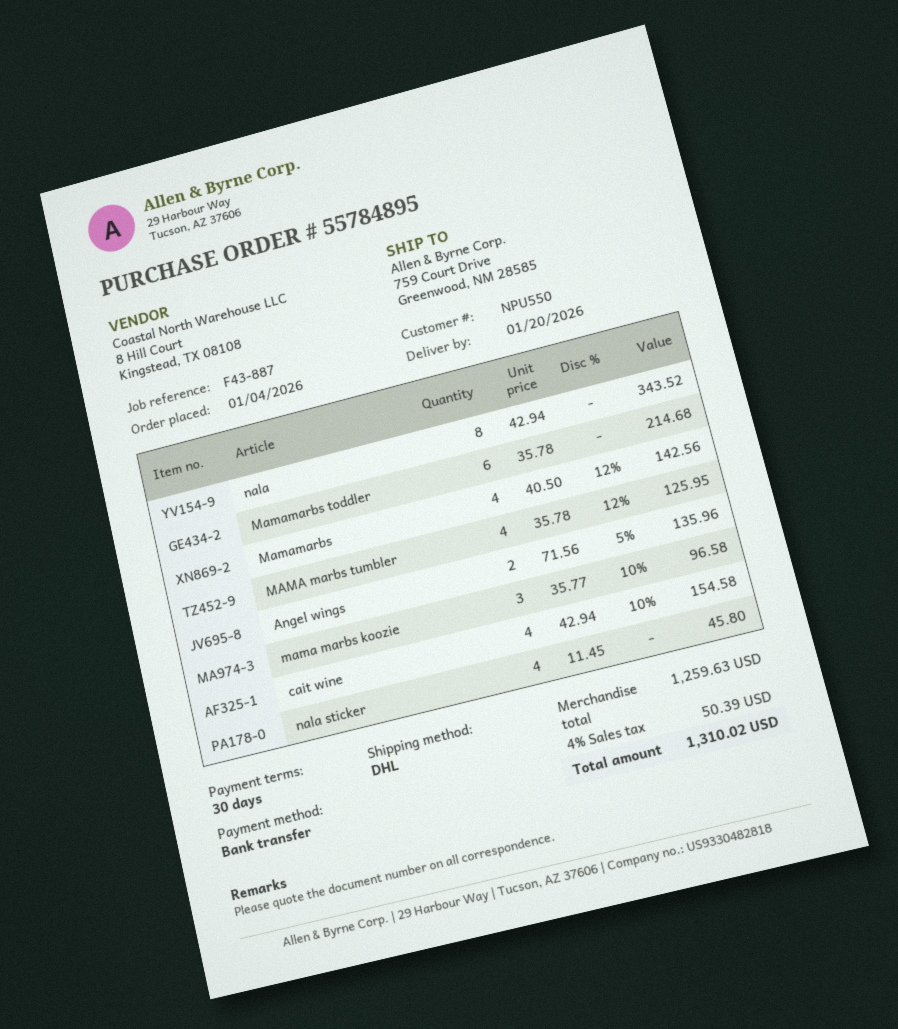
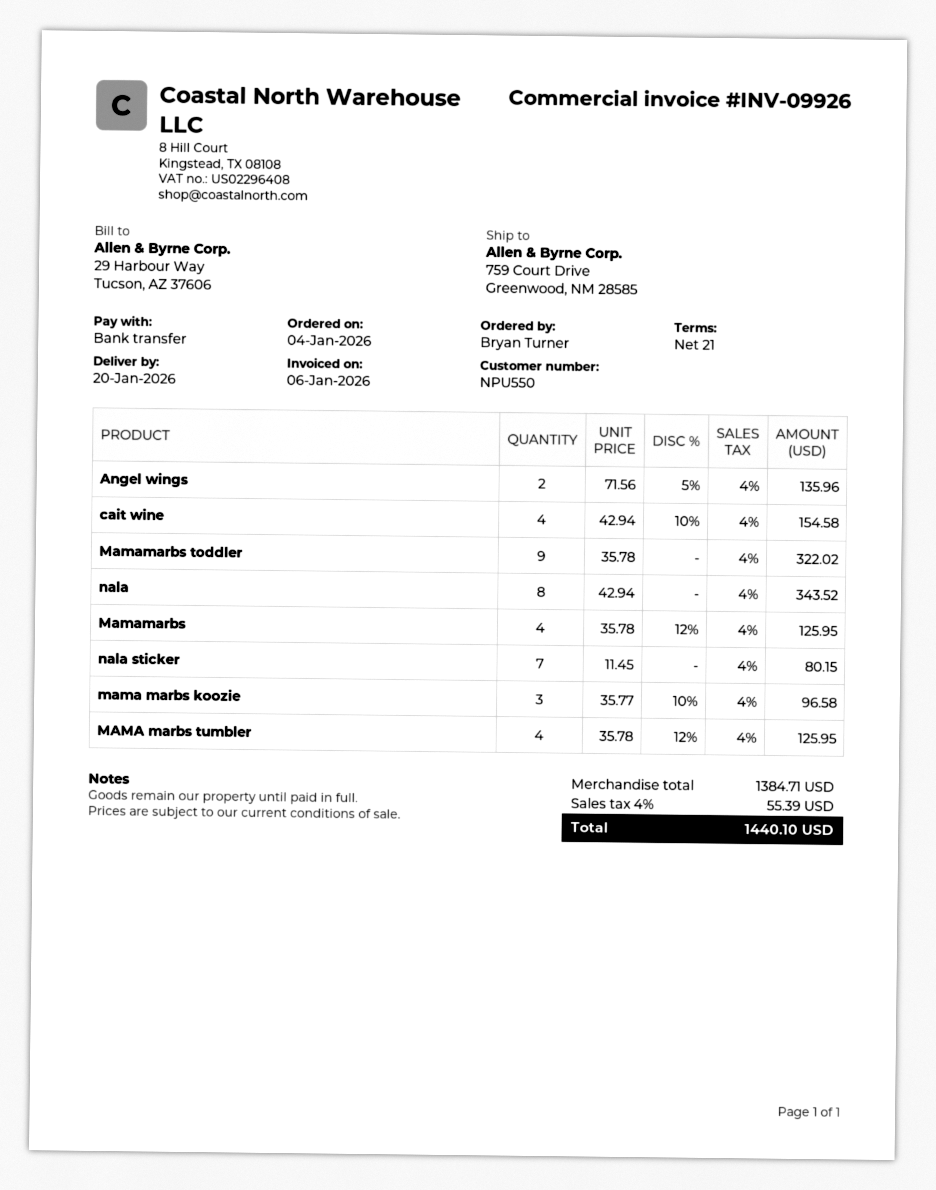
payment terms: 30 days -> 21 days
Mamamarbs toddler: 6 x 35.78 = 214.68 -> 9 x 35.78 = 322.02
Mamamarbs: 4 x 40.50 - 12% = 142.56 -> 4 x 35.78 - 12% = 125.95
nala sticker: 4 x 11.45 = 45.80 -> 7 x 11.45 = 80.15
subtotal: 1259.63 -> 1384.71
tax: 4% = 50.39 -> 4% = 55.39
total: 1310.02 -> 1440.10

